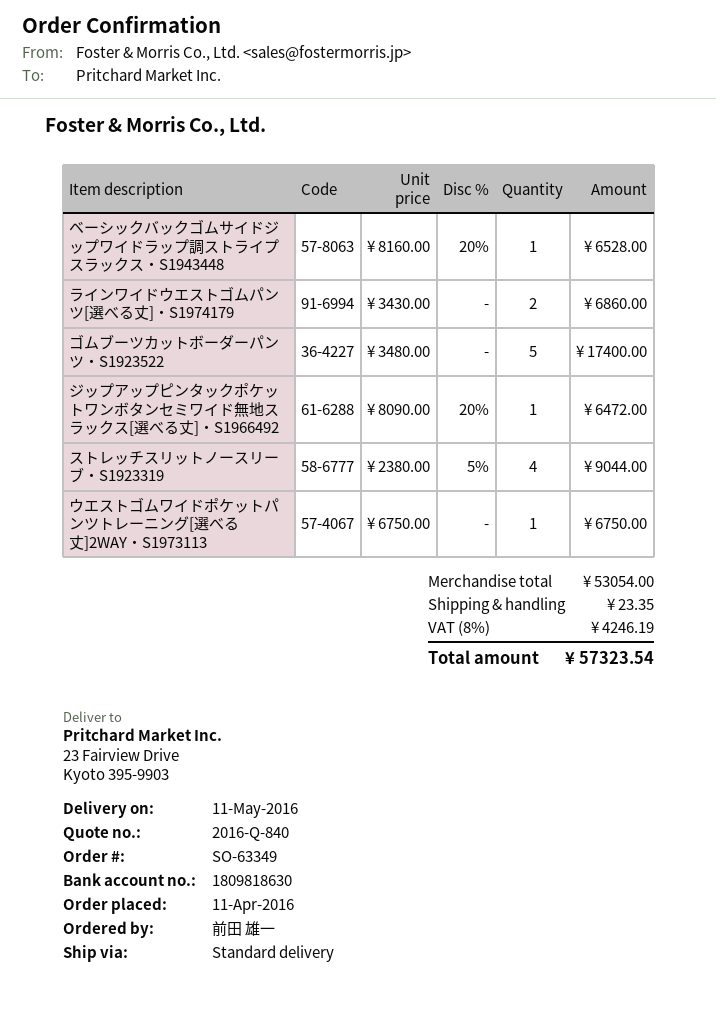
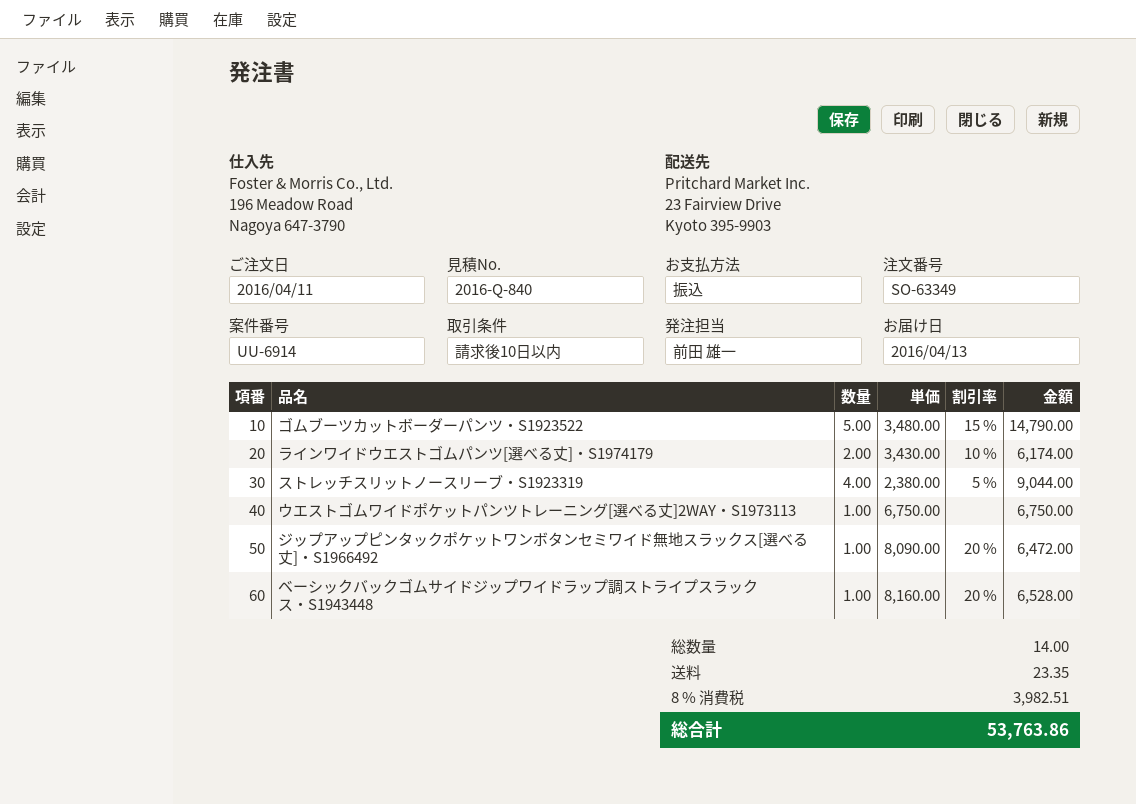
delivery date: 2016-05-11 -> 2016-04-13
ラインワイドウエストゴムパンツ[選べる丈]・S1974179: 2 x 3430.00 = 6860.00 -> 2 x 3430.00 - 10% = 6174.00
ゴムブーツカットボーダーパンツ・S1923522: 5 x 3480.00 = 17400.00 -> 5 x 3480.00 - 15% = 14790.00
tax: 8% = 4246.19 -> 8% = 3982.51
total: 57323.54 -> 53763.86

